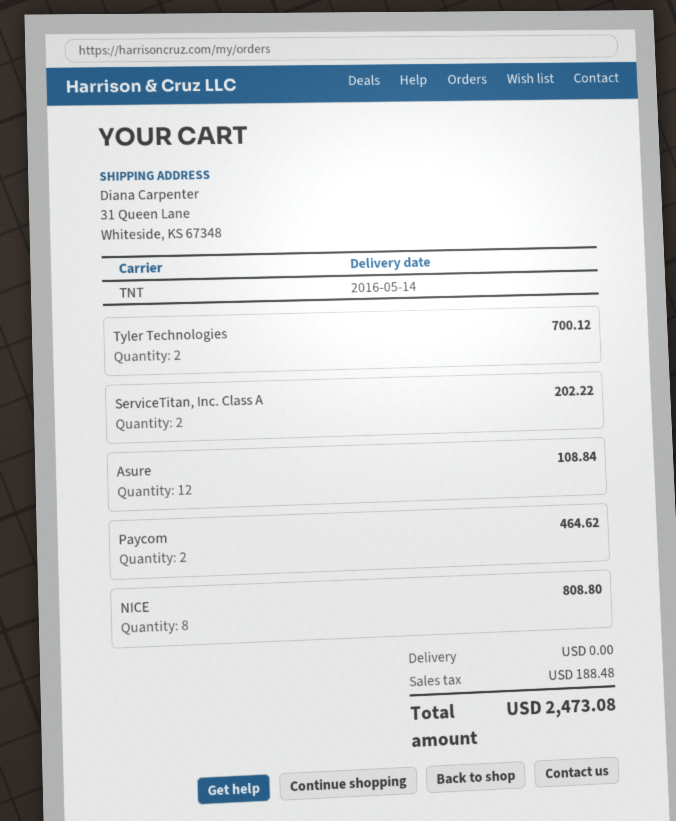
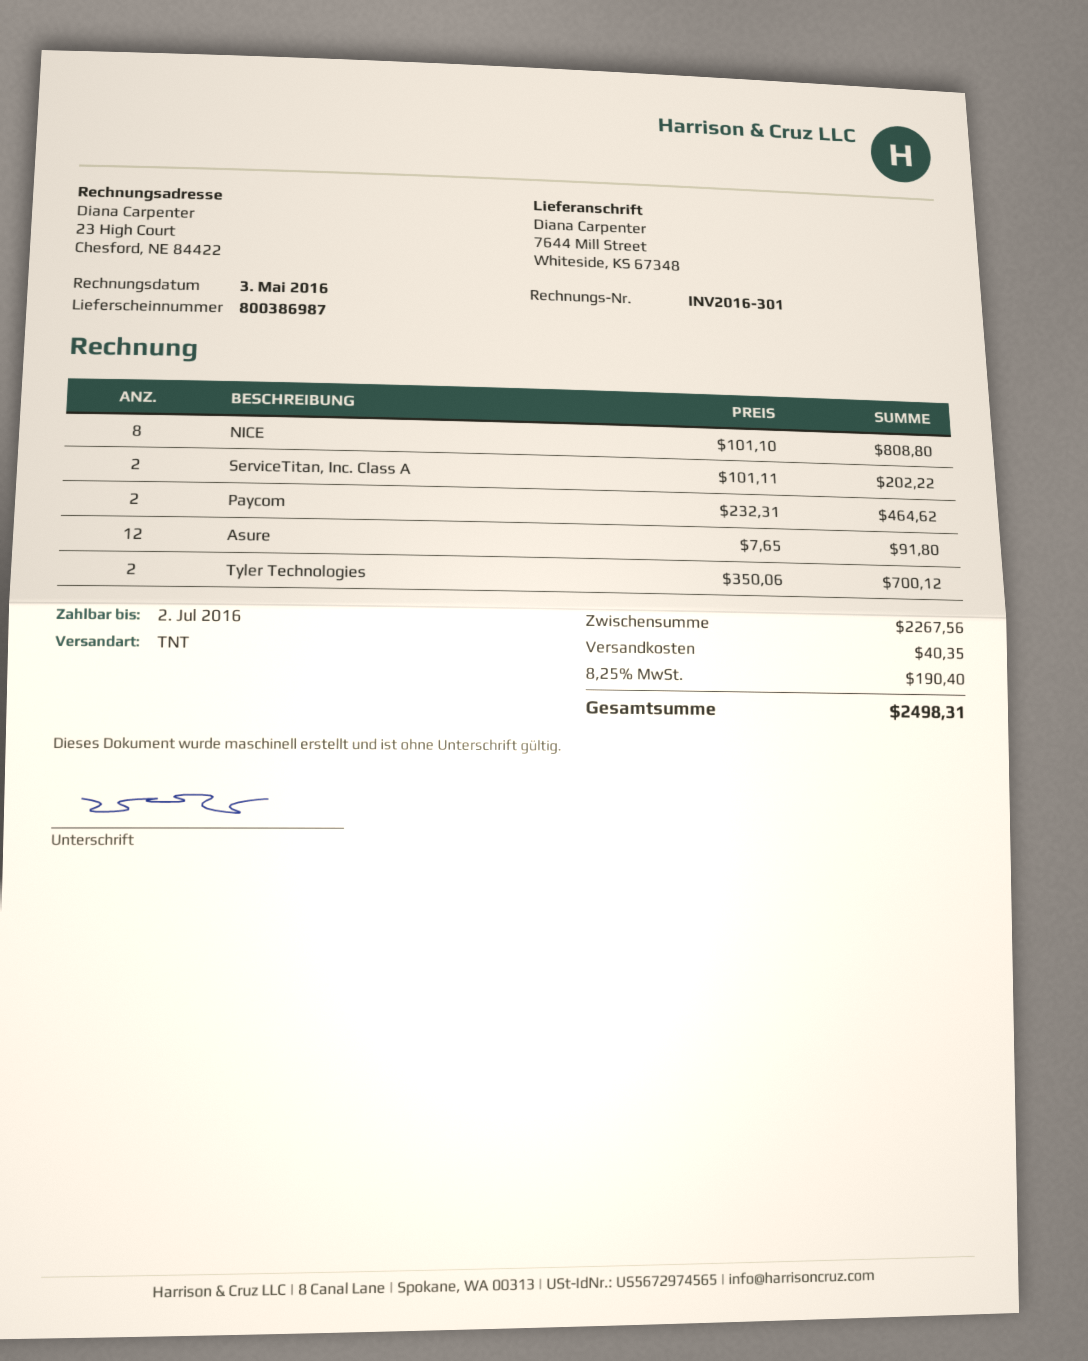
ship to: 31 Queen Lane, Whiteside, KS 67348 -> 7644 Mill Street, Whiteside, KS 67348
Asure: 12 for 108.84 -> 12 for 91.80
shipping: 0.00 -> 40.35
tax: 188.48 -> 190.40
total: 2473.08 -> 2498.31

